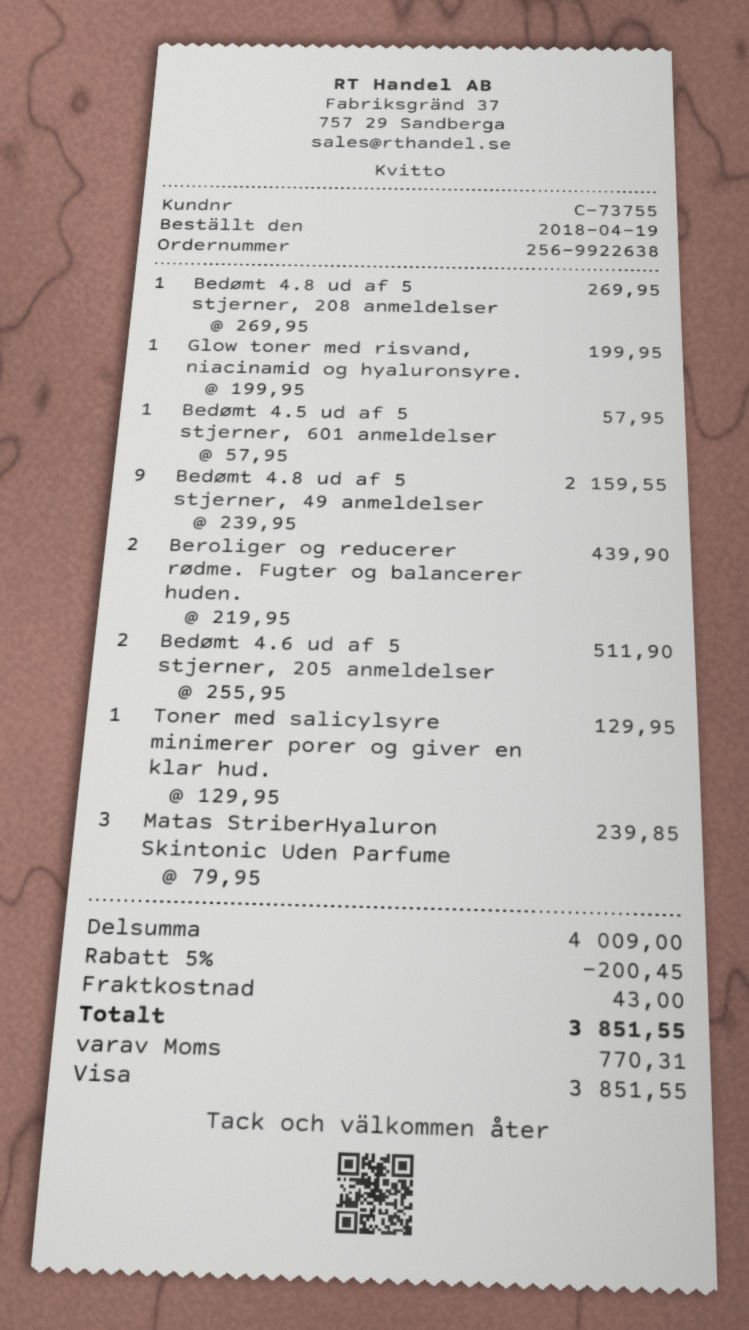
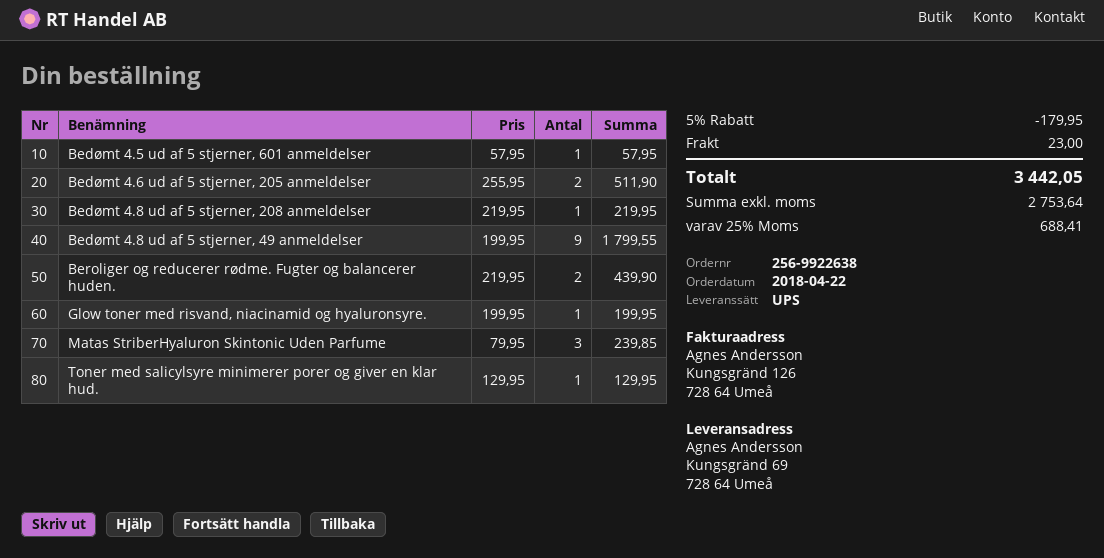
order date: 2018-04-19 -> 2018-04-22
Bedømt 4.8 ud af 5 stjerner, 208 anmeldelser: 1 x 269.95 = 269.95 -> 1 x 219.95 = 219.95
Bedømt 4.8 ud af 5 stjerner, 49 anmeldelser: 9 x 239.95 = 2159.55 -> 9 x 199.95 = 1799.55
discount: 5% = 200.45 -> 5% = 179.95
shipping: 43.00 -> 23.00
tax: 770.31 -> 688.41
total: 3851.55 -> 3442.05

